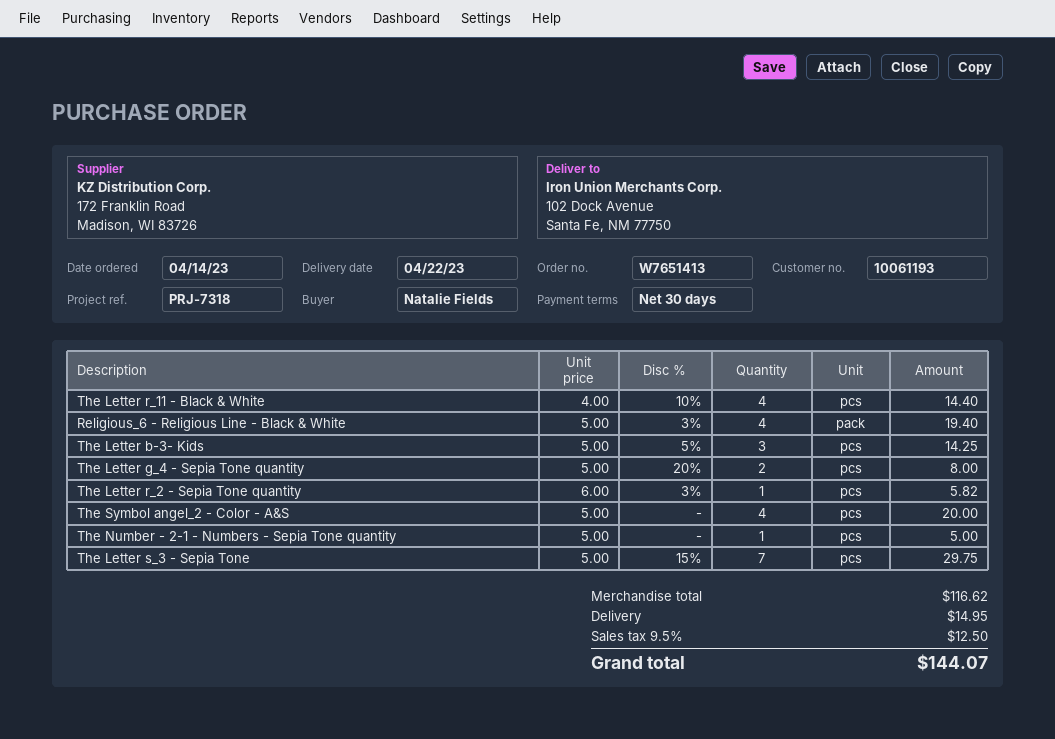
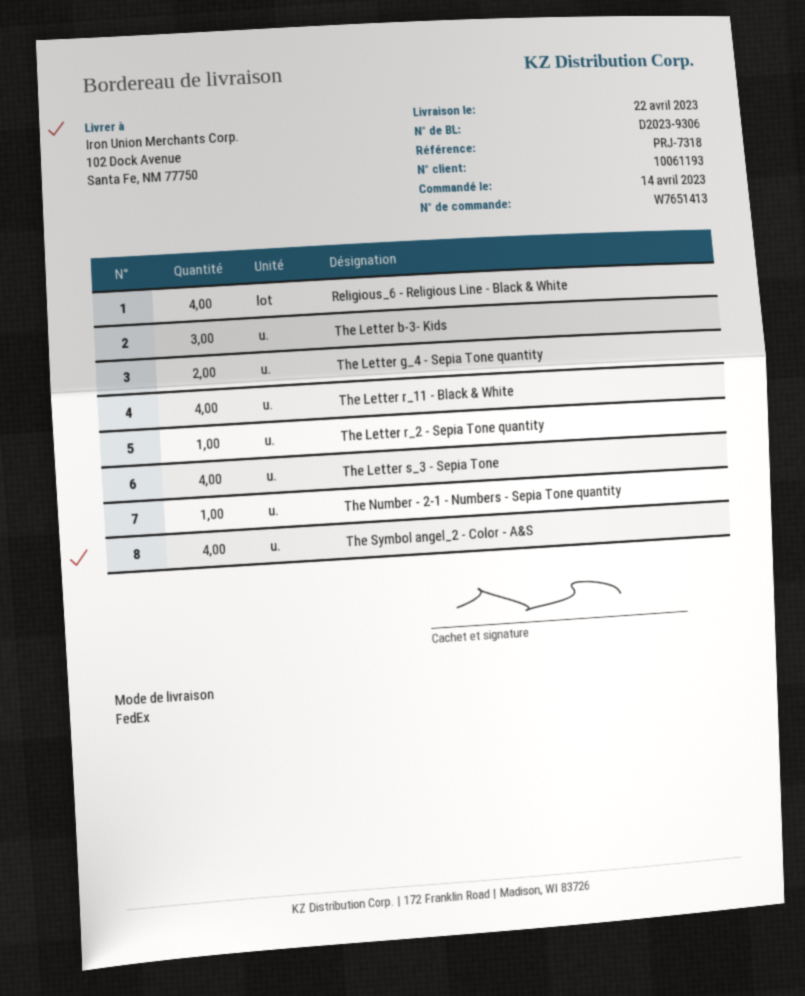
The Letter s_3 - Sepia Tone: 7 -> 4

